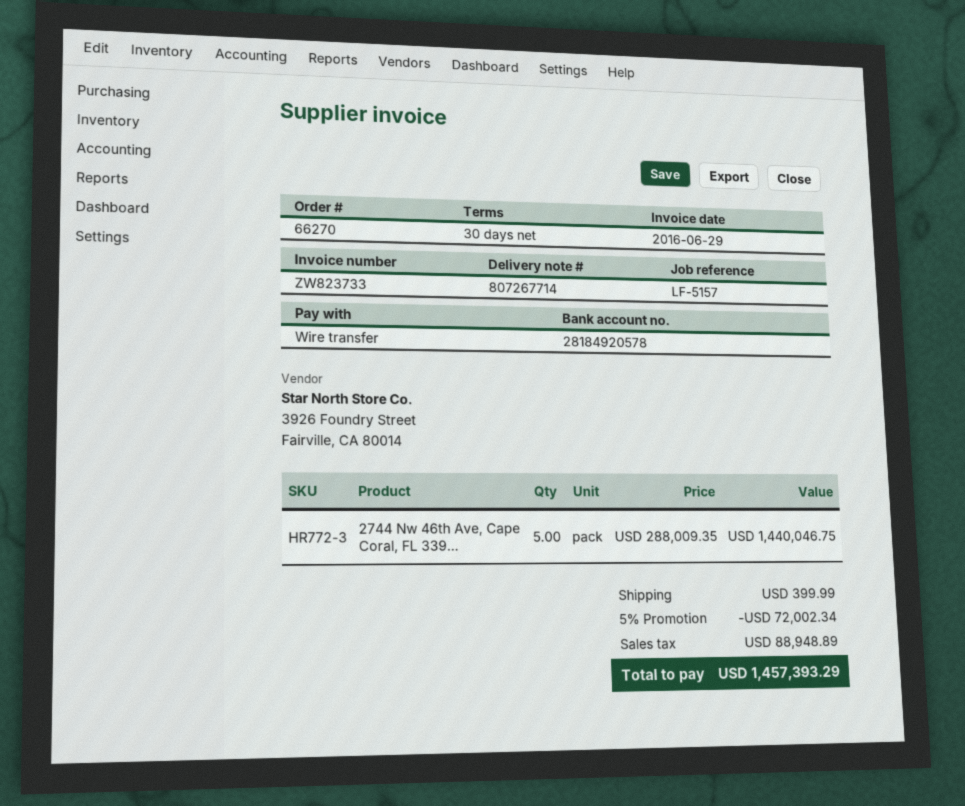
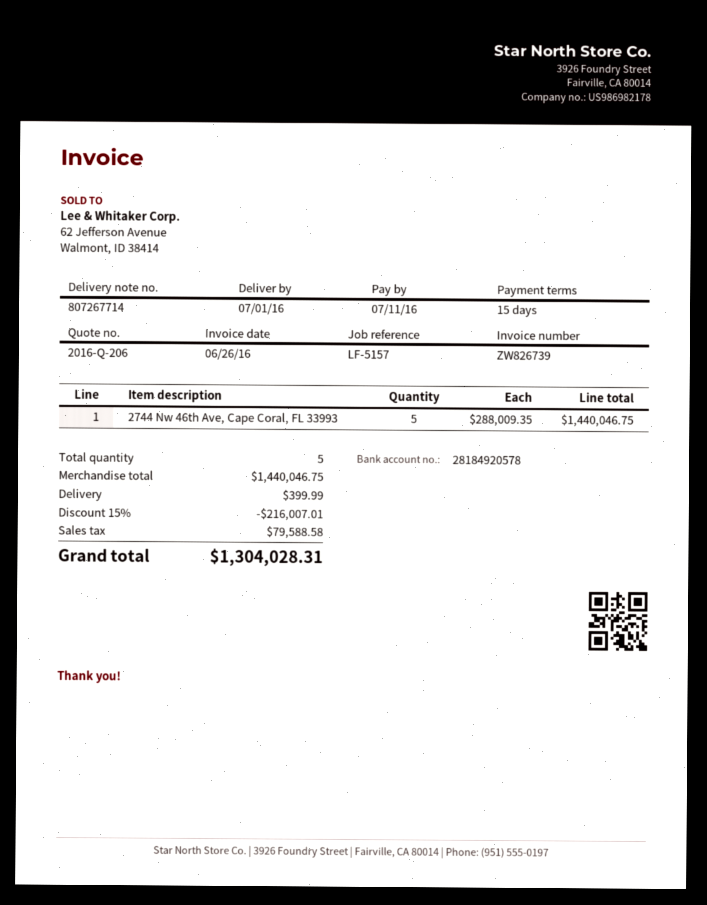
invoice number: ZW823733 -> ZW826739
invoice date: 2016-06-29 -> 2016-06-26
payment terms: 30 days -> 15 days
discount: 5% = 72002.34 -> 15% = 216007.01
tax: 88948.89 -> 79588.58
total: 1457393.29 -> 1304028.31

